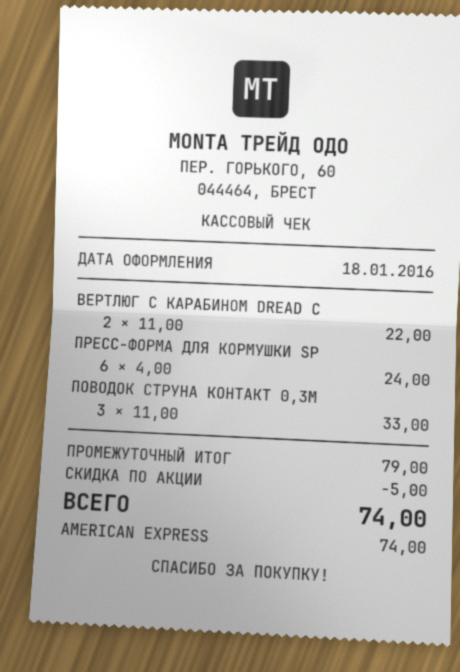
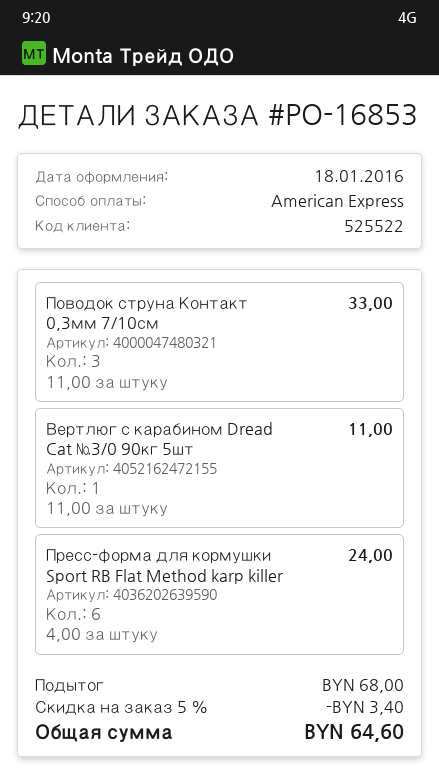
ВЕРТЛЮГ С КАРАБИНОМ DREAD C: 2 x 11.00 = 22.00 -> 1 x 11.00 = 11.00
subtotal: 79.00 -> 68.00
discount: 5.00 -> 3.40
total: 74.00 -> 64.60

